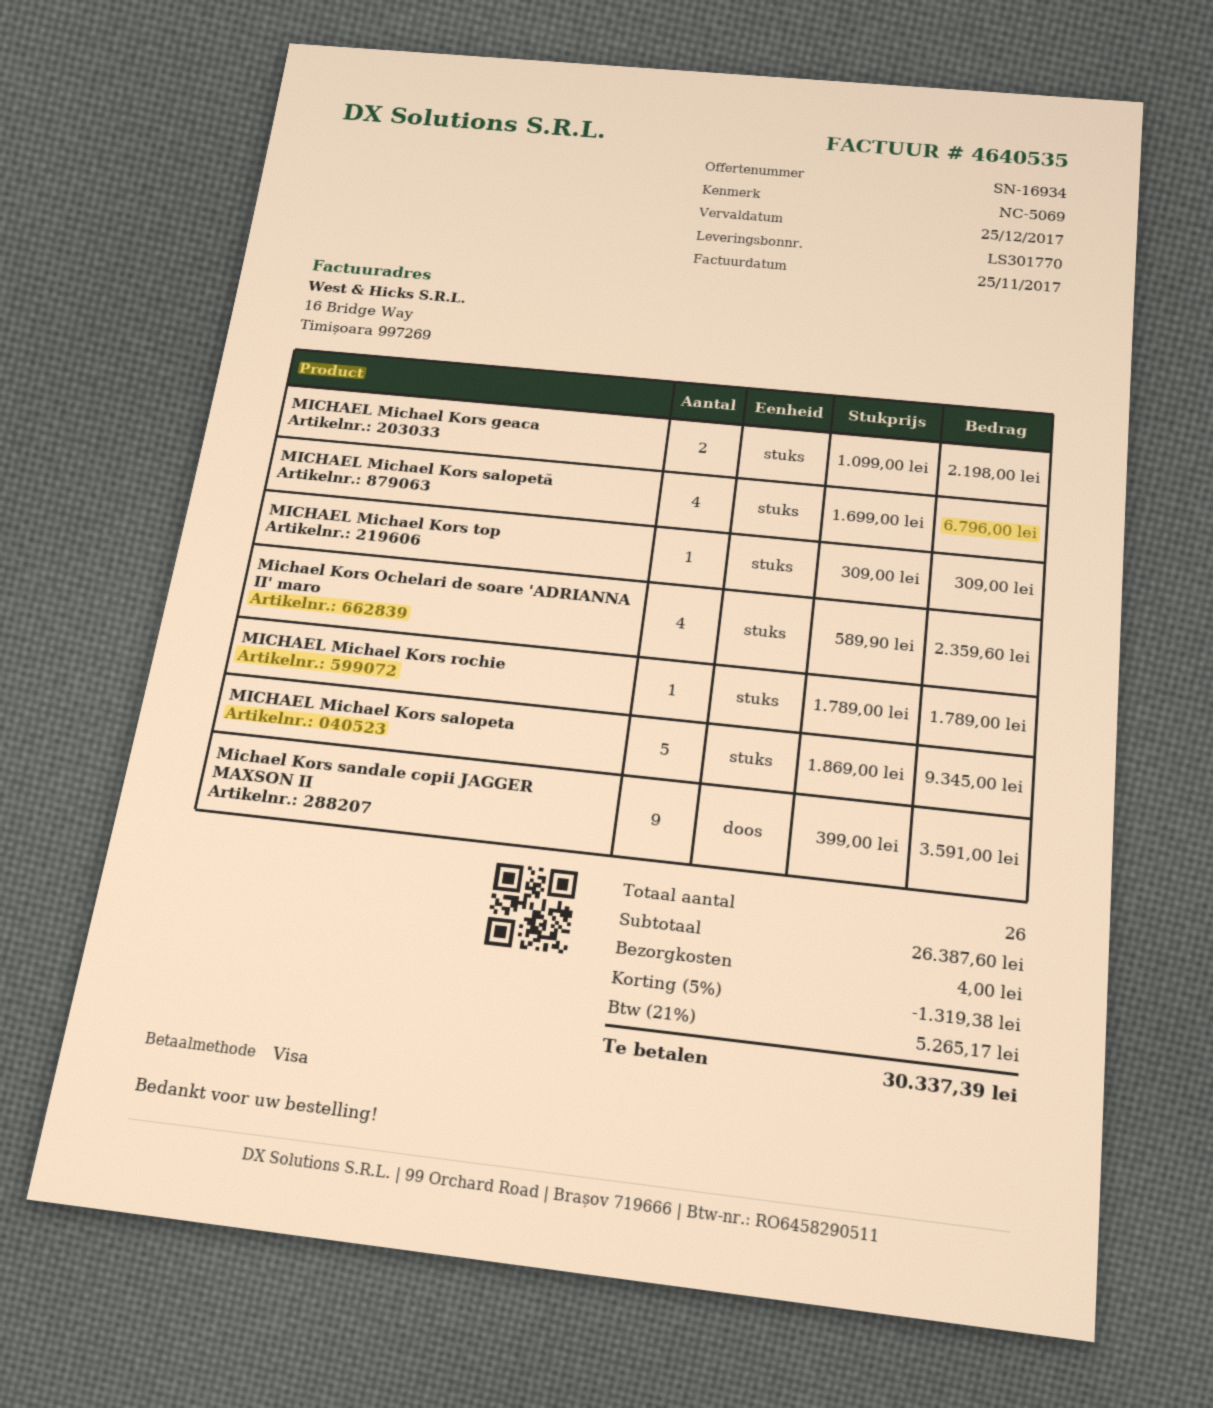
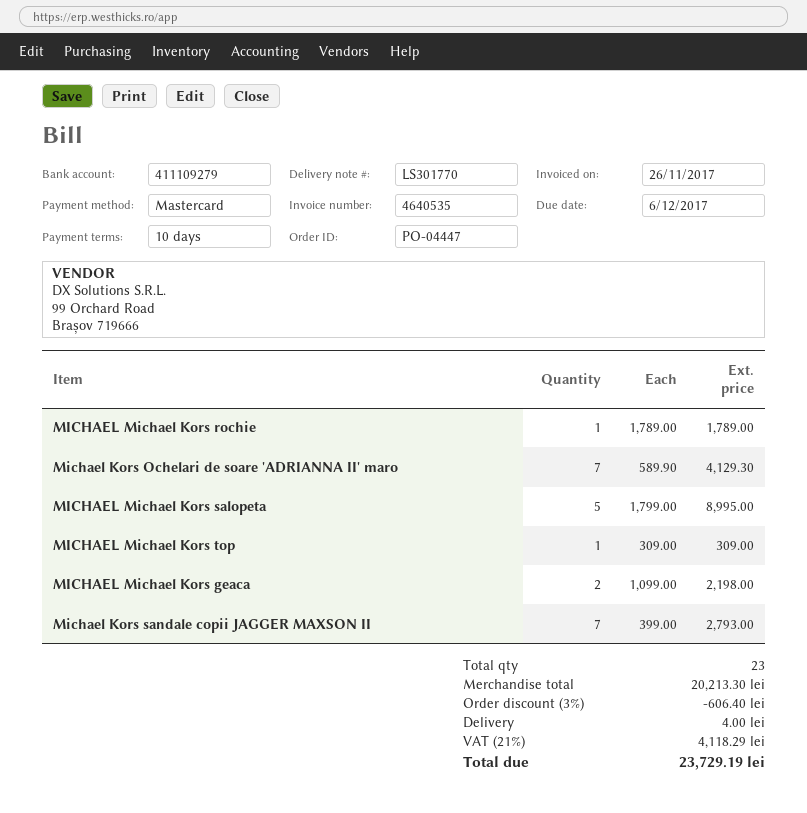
invoice date: 2017-11-25 -> 2017-11-26
due date: 2017-12-25 -> 2017-12-06
payment method: Visa -> Mastercard
MICHAEL Michael Kors salopetă: 4 x 1699.00 = 6796.00 -> none
Michael Kors Ochelari de soare 'ADRIANNA II' maro: 4 x 589.90 = 2359.60 -> 7 x 589.90 = 4129.30
MICHAEL Michael Kors salopeta: 5 x 1869.00 = 9345.00 -> 5 x 1799.00 = 8995.00
Michael Kors sandale copii JAGGER MAXSON II: 9 x 399.00 = 3591.00 -> 7 x 399.00 = 2793.00
total quantity: 26 -> 23
subtotal: 26387.60 -> 20213.30
discount: 5% = 1319.38 -> 3% = 606.40
tax: 21% = 5265.17 -> 21% = 4118.29
total: 30337.39 -> 23729.19

